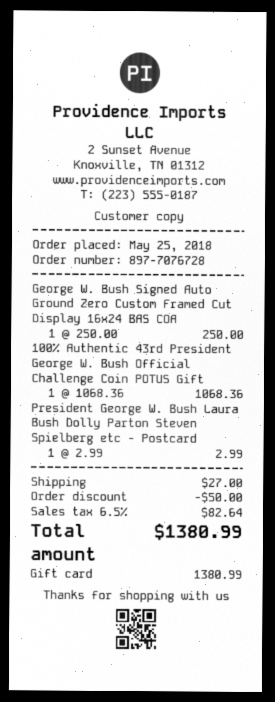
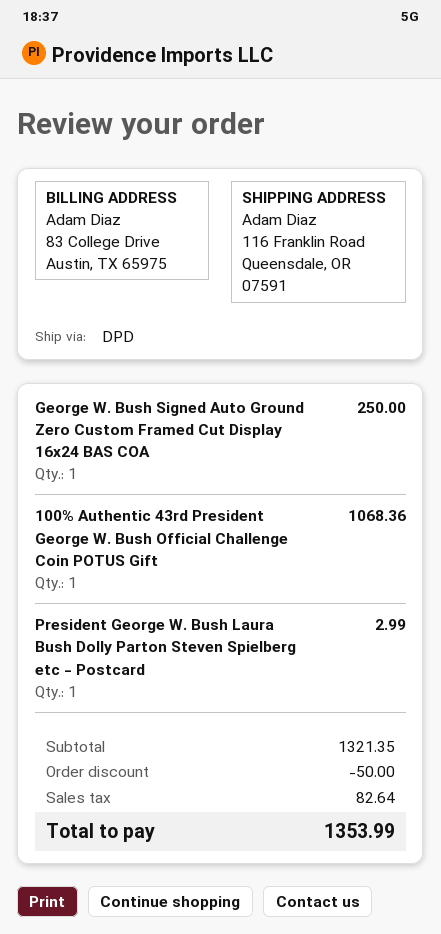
shipping: 27.00 -> none
total: 1380.99 -> 1353.99

